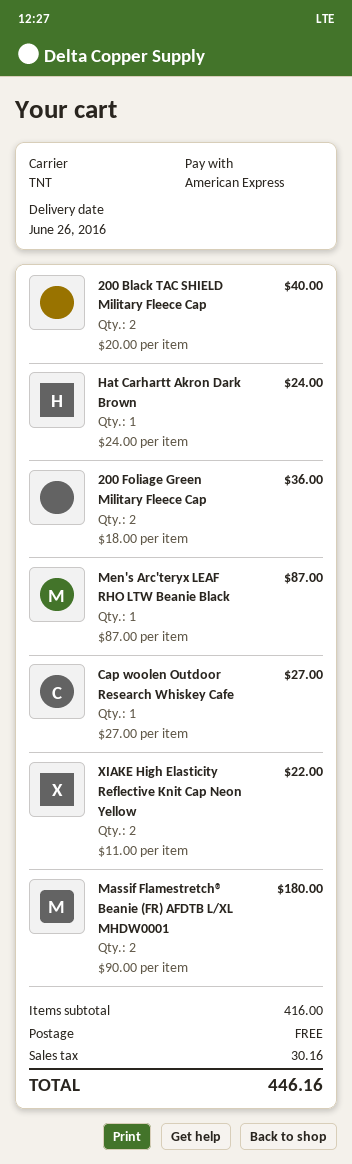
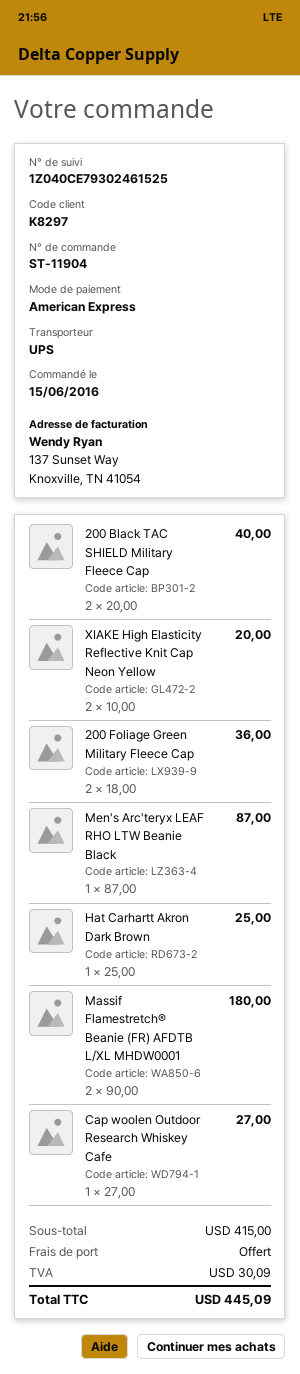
shipping method: TNT -> UPS
Hat Carhartt Akron Dark Brown: 1 x 24.00 = 24.00 -> 1 x 25.00 = 25.00
XIAKE High Elasticity Reflective Knit Cap Neon Yellow: 2 x 11.00 = 22.00 -> 2 x 10.00 = 20.00
subtotal: 416.00 -> 415.00
tax: 30.16 -> 30.09
total: 446.16 -> 445.09

